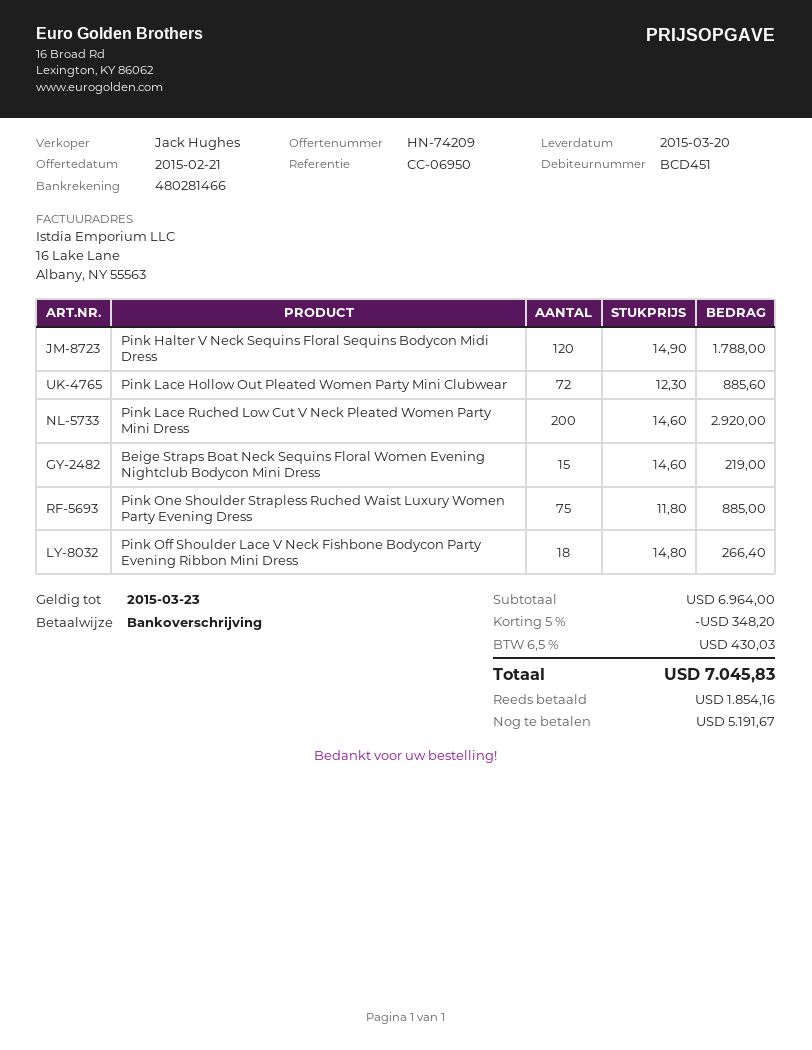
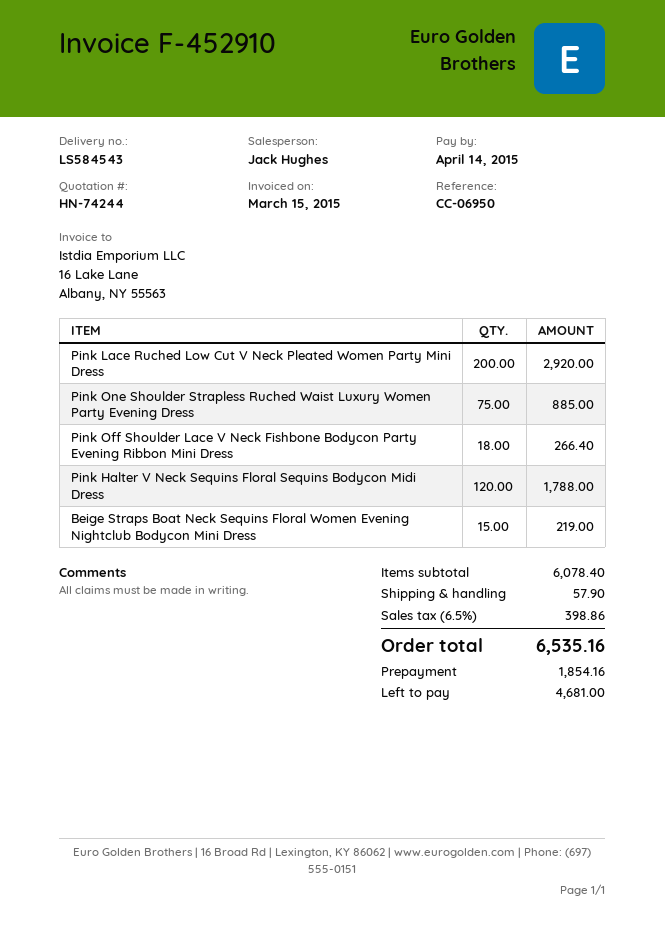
quote number: HN-74209 -> HN-74244
Pink Lace Hollow Out Pleated Women Party Mini Clubwear: 72 for 885.60 -> none
subtotal: 6964.00 -> 6078.40
discount: 5% = 348.20 -> none
shipping: none -> 57.90
tax: 6.5% = 430.03 -> 6.5% = 398.86
total: 7045.83 -> 6535.16
balance: 5191.67 -> 4681.00

